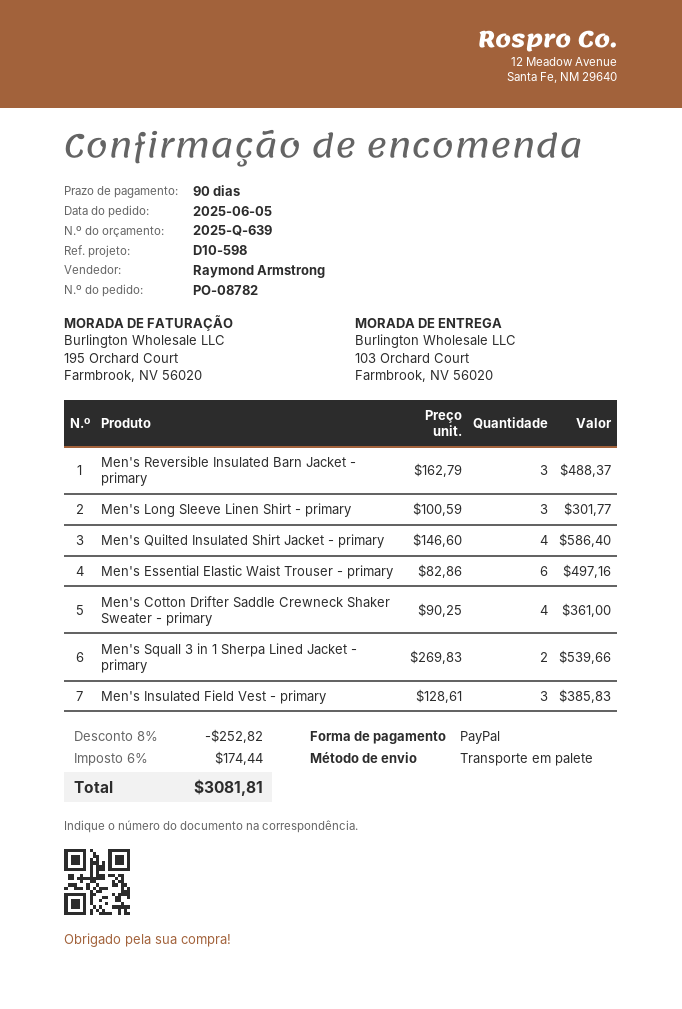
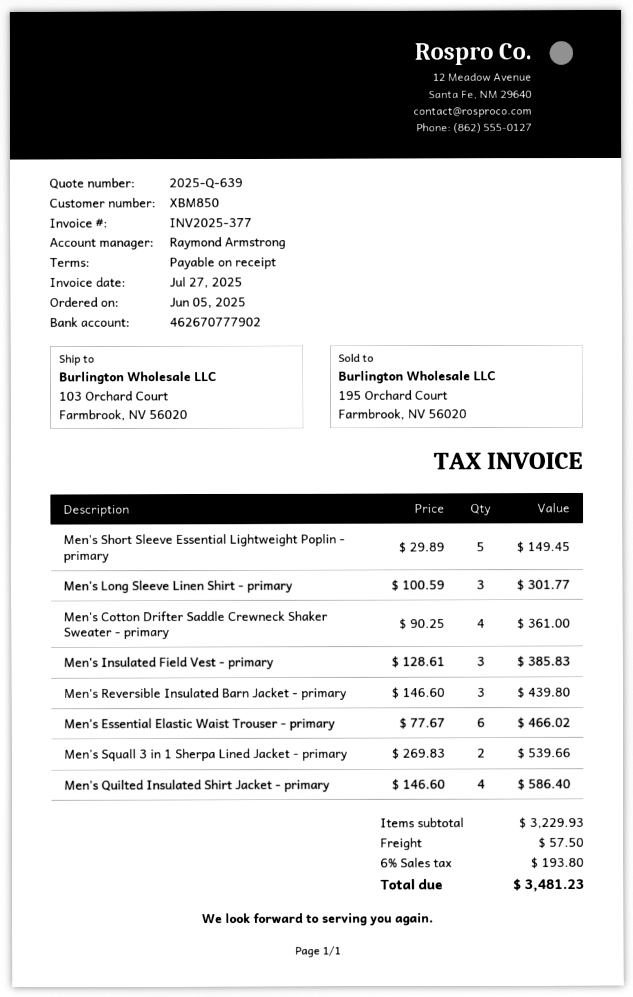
payment terms: 90 days -> on receipt
Men's Reversible Insulated Barn Jacket - primary: 3 x 162.79 = 488.37 -> 3 x 146.60 = 439.80
Men's Essential Elastic Waist Trouser - primary: 6 x 82.86 = 497.16 -> 6 x 77.67 = 466.02
Men's Short Sleeve Essential Lightweight Poplin - primary: none -> 5 x 29.89 = 149.45
discount: 8% = 252.82 -> none
shipping: none -> 57.50
tax: 6% = 174.44 -> 6% = 193.80
total: 3081.81 -> 3481.23

